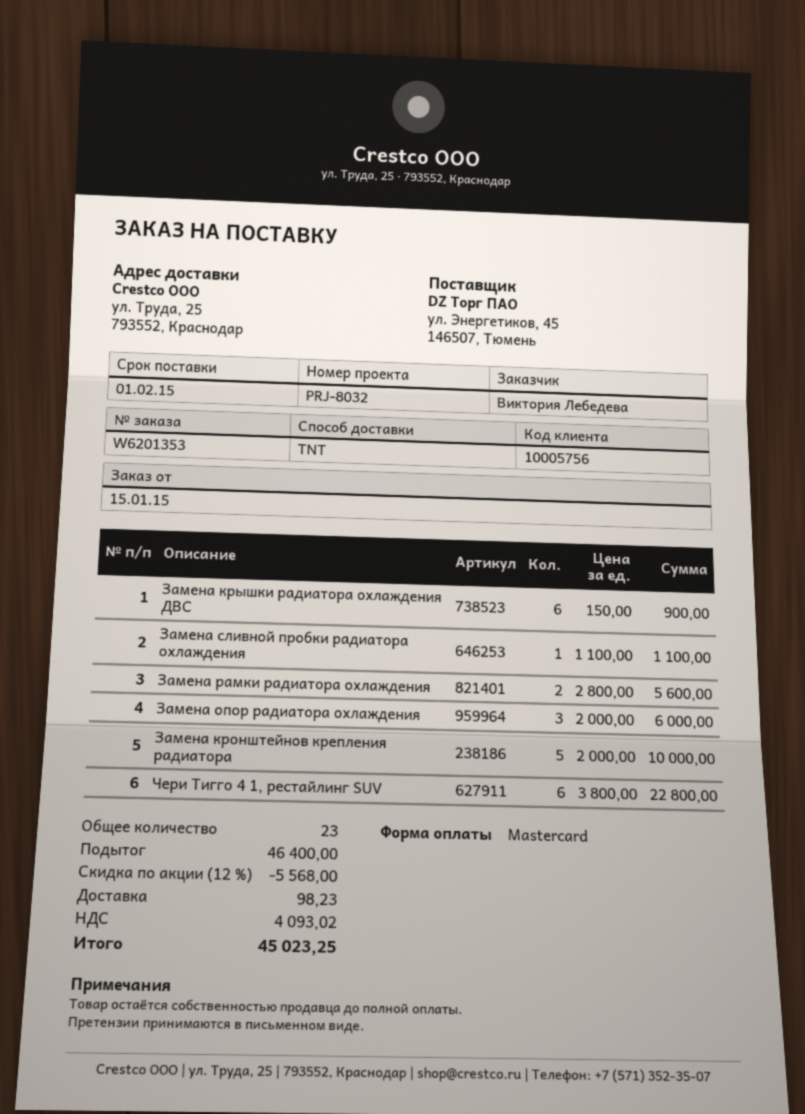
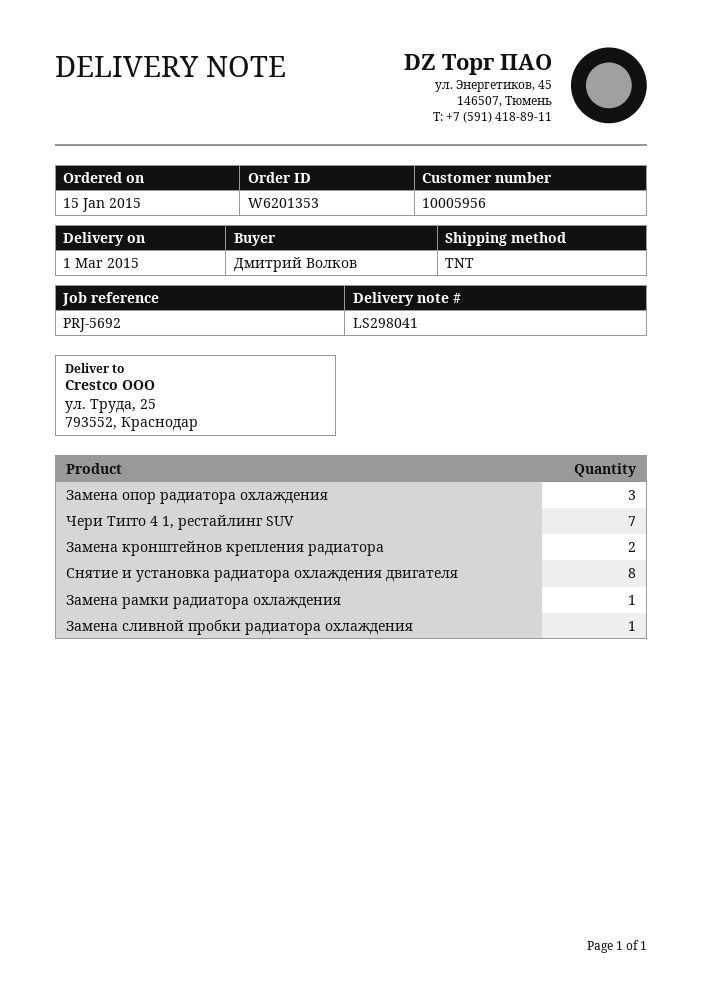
delivery date: 2015-02-01 -> 2015-03-01
customer number: 10005756 -> 10005956
reference: PRJ-8032 -> PRJ-5692
ordered by: Виктория Лебедева -> Дмитрий Волков
Замена крышки радиатора охлаждения ДВС: 6 -> none
Замена рамки радиатора охлаждения: 2 -> 1
Замена кронштейнов крепления радиатора: 5 -> 2
Чери Тигго 4 1, рестайлинг SUV: 6 -> 7
Снятие и установка радиатора охлаждения двигателя: none -> 8

